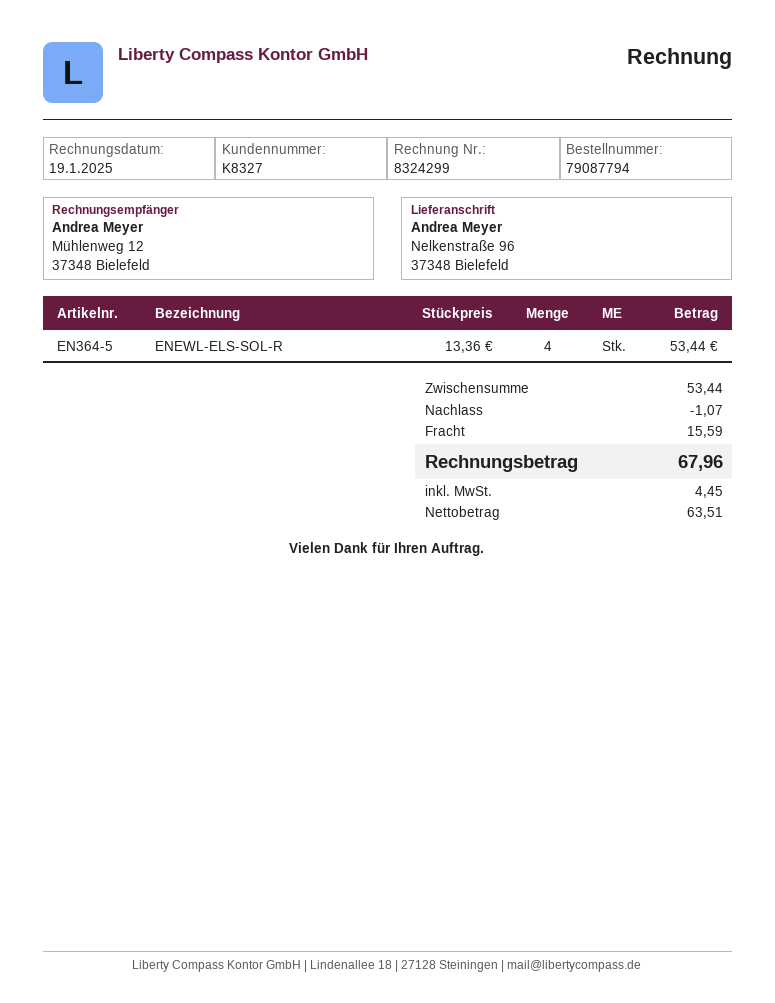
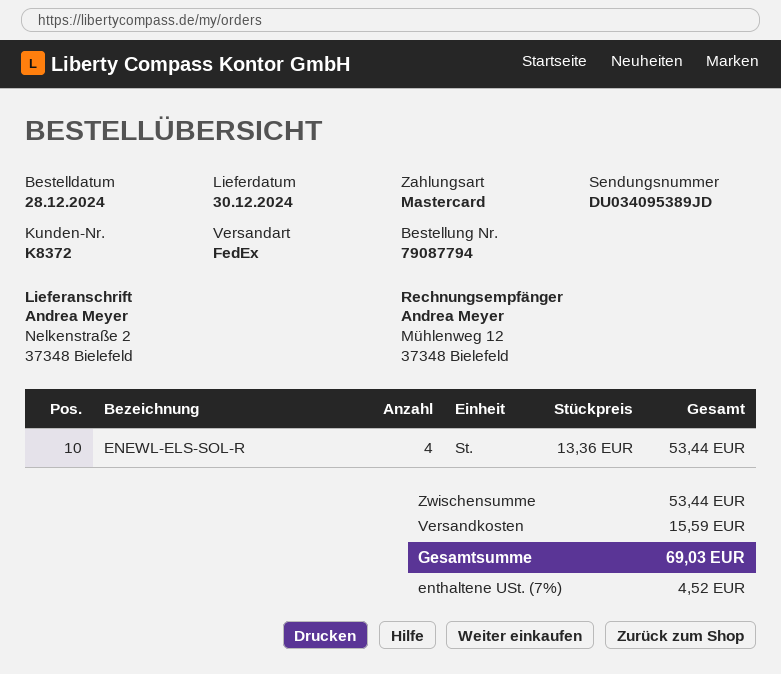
customer number: K8327 -> K8372
ship to: Nelkenstraße 96, 37348 Bielefeld -> Nelkenstraße 2, 37348 Bielefeld
discount: 1.07 -> none
tax: 4.45 -> 4.52
total: 67.96 -> 69.03

